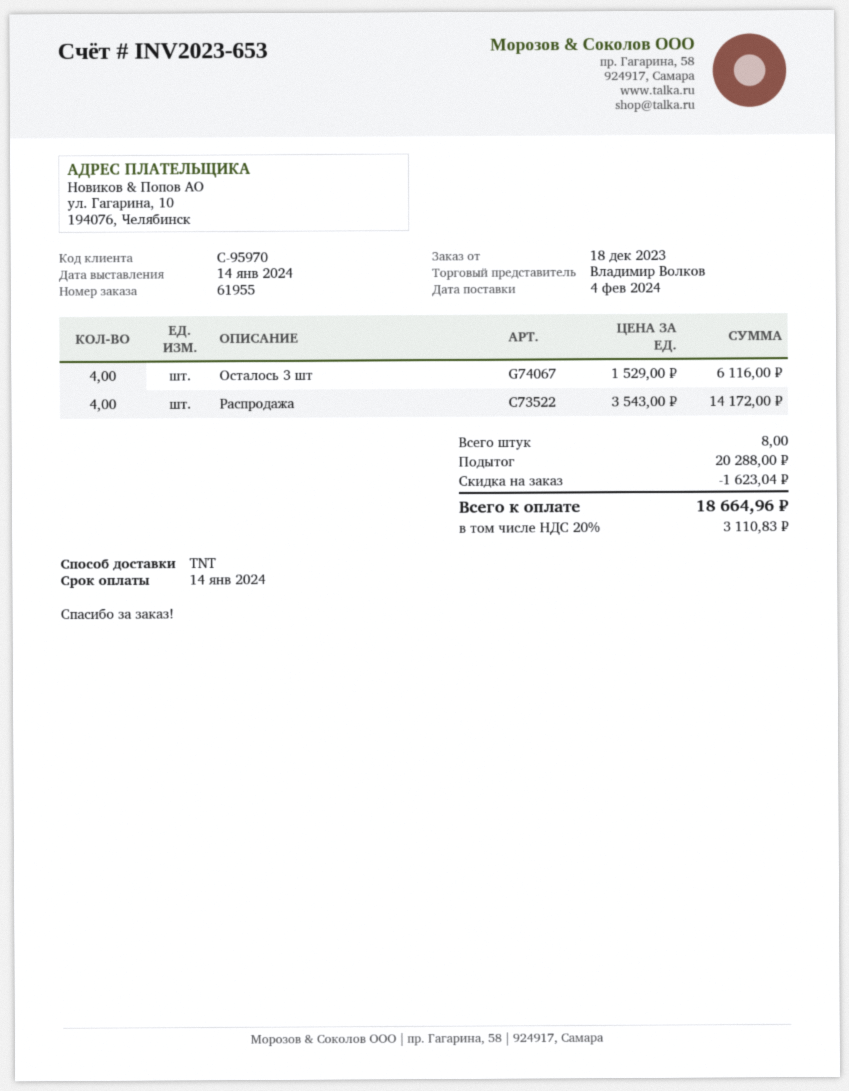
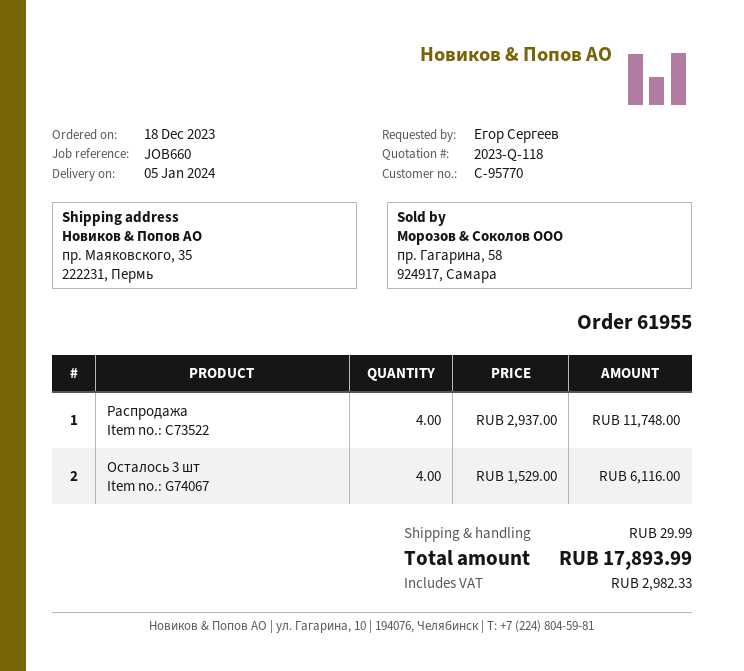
delivery date: 2024-02-04 -> 2024-01-05
customer number: C-95970 -> C-95770
Распродажа: 4 x 3543.00 = 14172.00 -> 4 x 2937.00 = 11748.00
discount: 1623.04 -> none
shipping: none -> 29.99
tax: 3110.83 -> 2982.33
total: 18664.96 -> 17893.99

